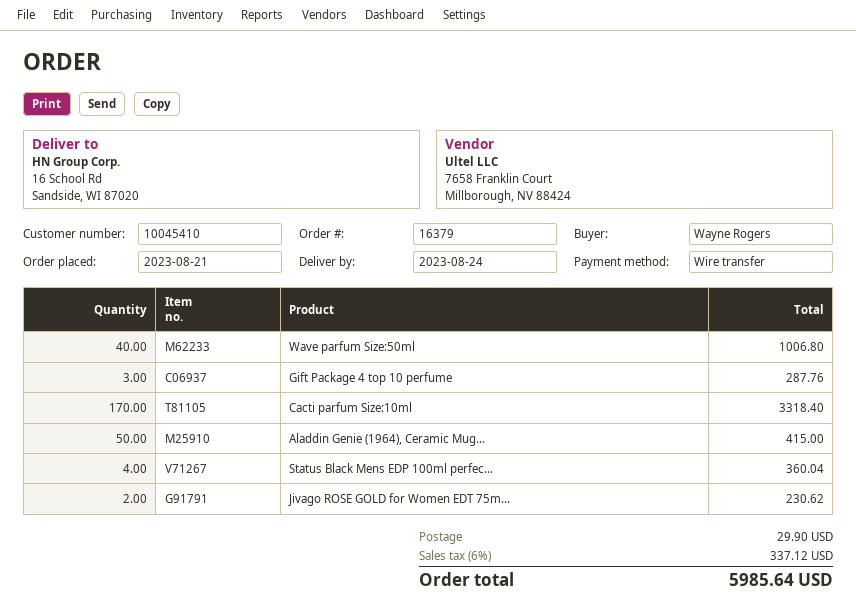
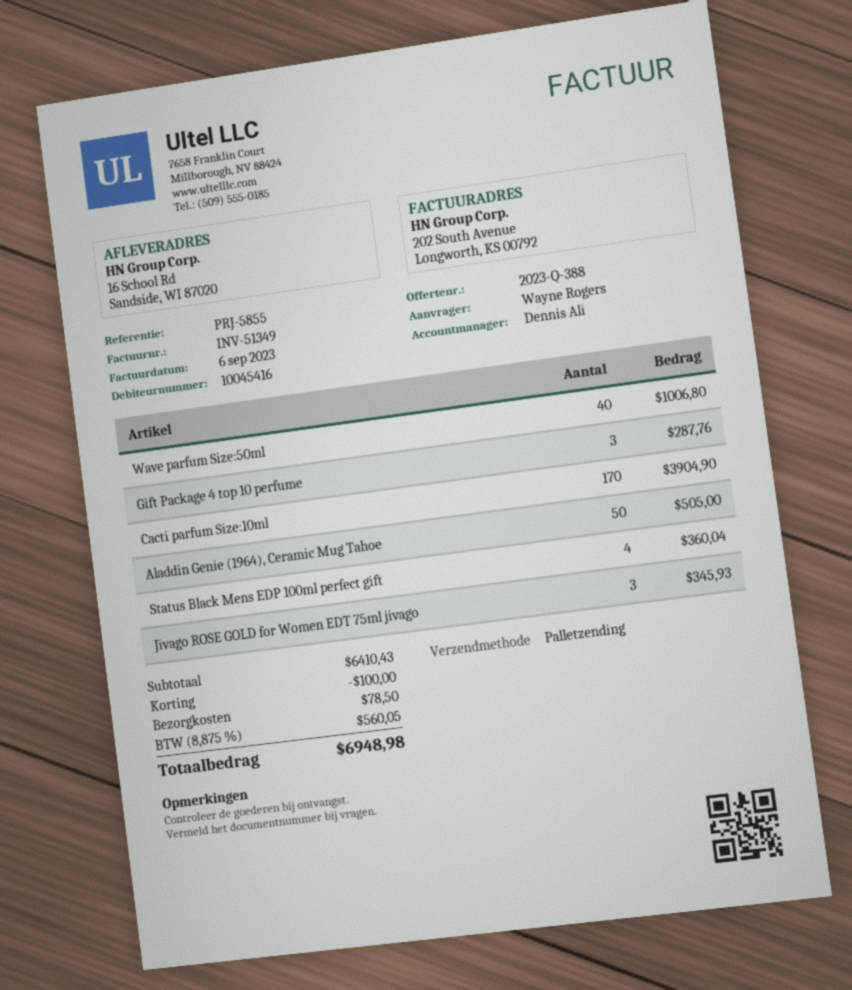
customer number: 10045410 -> 10045416
Cacti parfum Size:10ml: 170 for 3318.40 -> 170 for 3904.90
Aladdin Genie (1964), Ceramic Mug...: 50 for 415.00 -> 50 for 505.00
Jivago ROSE GOLD for Women EDT 75m...: 2 for 230.62 -> 3 for 345.93
discount: none -> 100.00
shipping: 29.90 -> 78.50
tax: 6% = 337.12 -> 8.875% = 560.05
total: 5985.64 -> 6948.98

